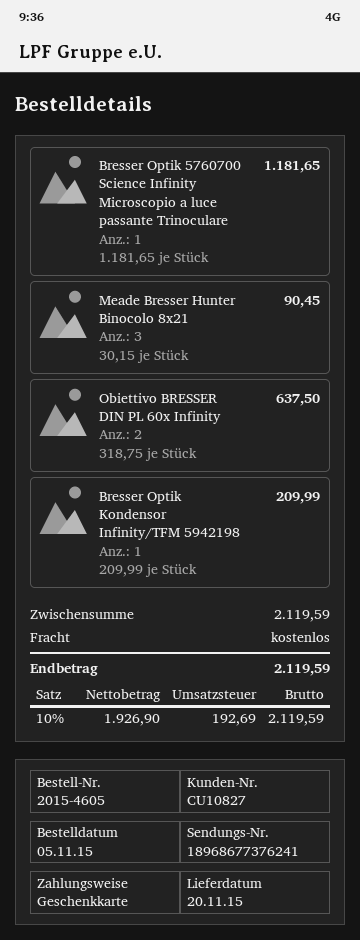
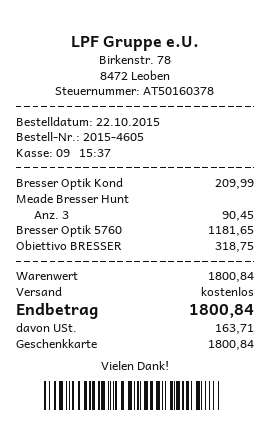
order date: 2015-11-05 -> 2015-10-22
Obiettivo BRESSER DIN PL 60x Infinity: 2 for 637.50 -> 1 for 318.75
subtotal: 2119.59 -> 1800.84
tax: 192.69 -> 163.71
total: 2119.59 -> 1800.84

